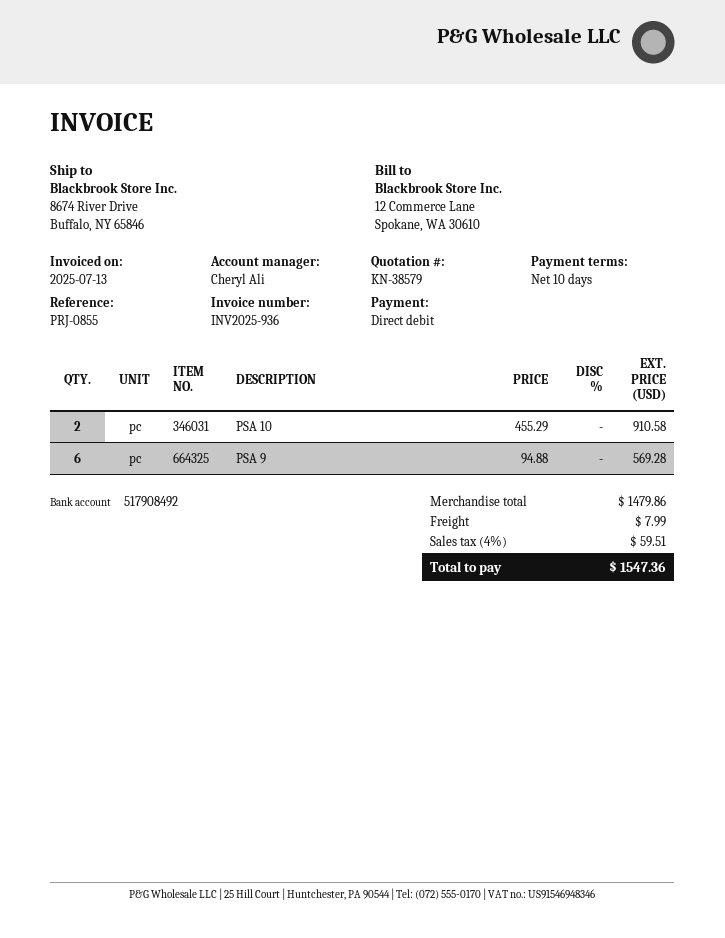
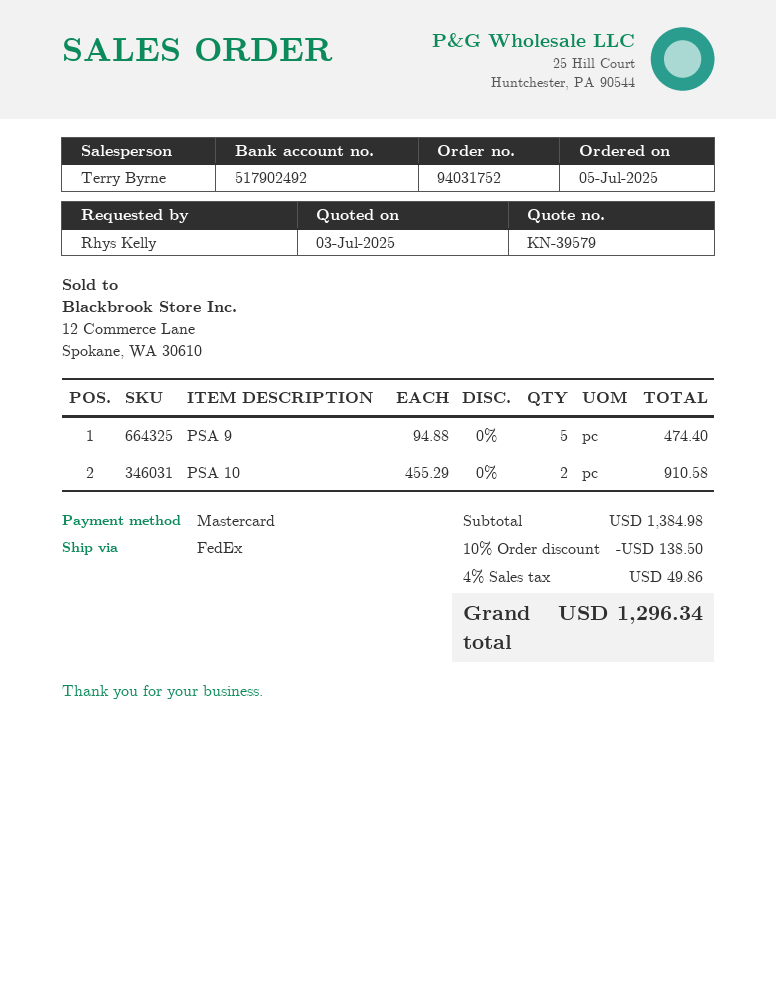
quote number: KN-38579 -> KN-39579
sales rep: Cheryl Ali -> Terry Byrne
payment method: direct debit -> Mastercard
bank account: 517908492 -> 517902492
PSA 9: 6 x 94.88 = 569.28 -> 5 x 94.88 = 474.40
subtotal: 1479.86 -> 1384.98
discount: none -> 10% = 138.50
shipping: 7.99 -> none
tax: 4% = 59.51 -> 4% = 49.86
total: 1547.36 -> 1296.34

